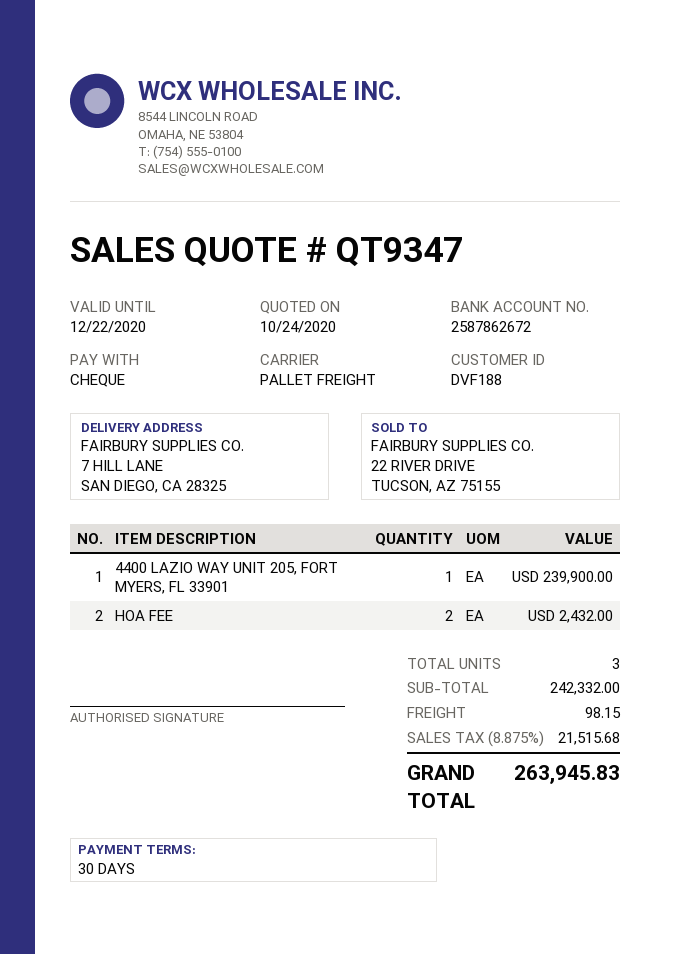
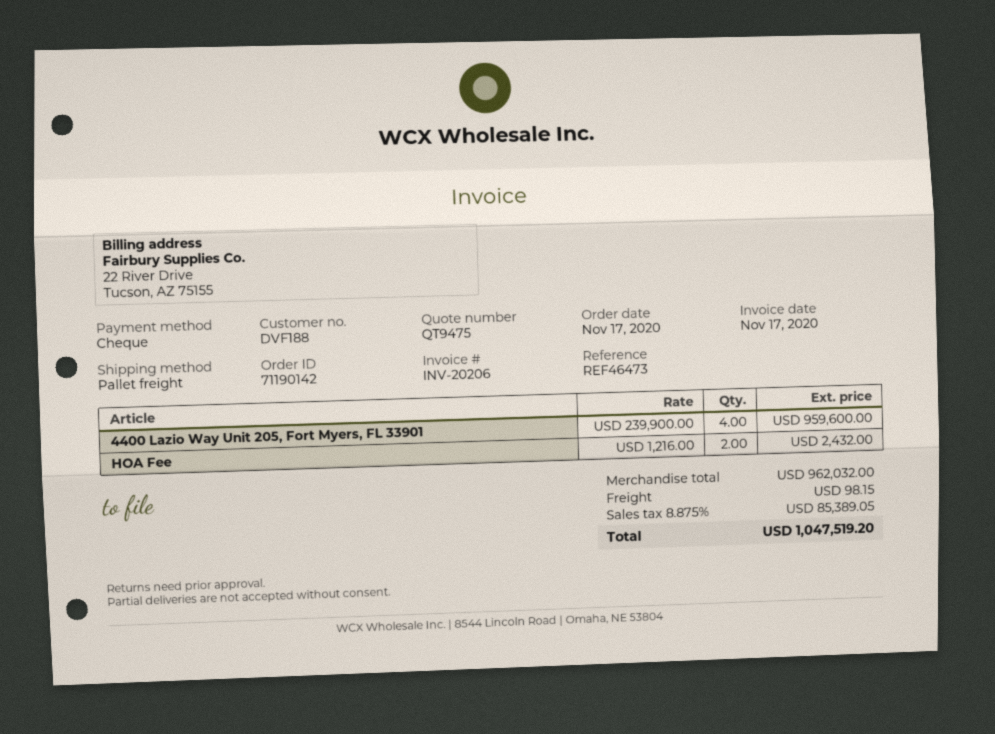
quote number: QT9347 -> QT9475
4400 LAZIO WAY UNIT 205, FORT MYERS, FL 33901: 1 for 239900.00 -> 4 for 959600.00
subtotal: 242332.00 -> 962032.00
tax: 8.875% = 21515.68 -> 8.875% = 85389.05
total: 263945.83 -> 1047519.20

